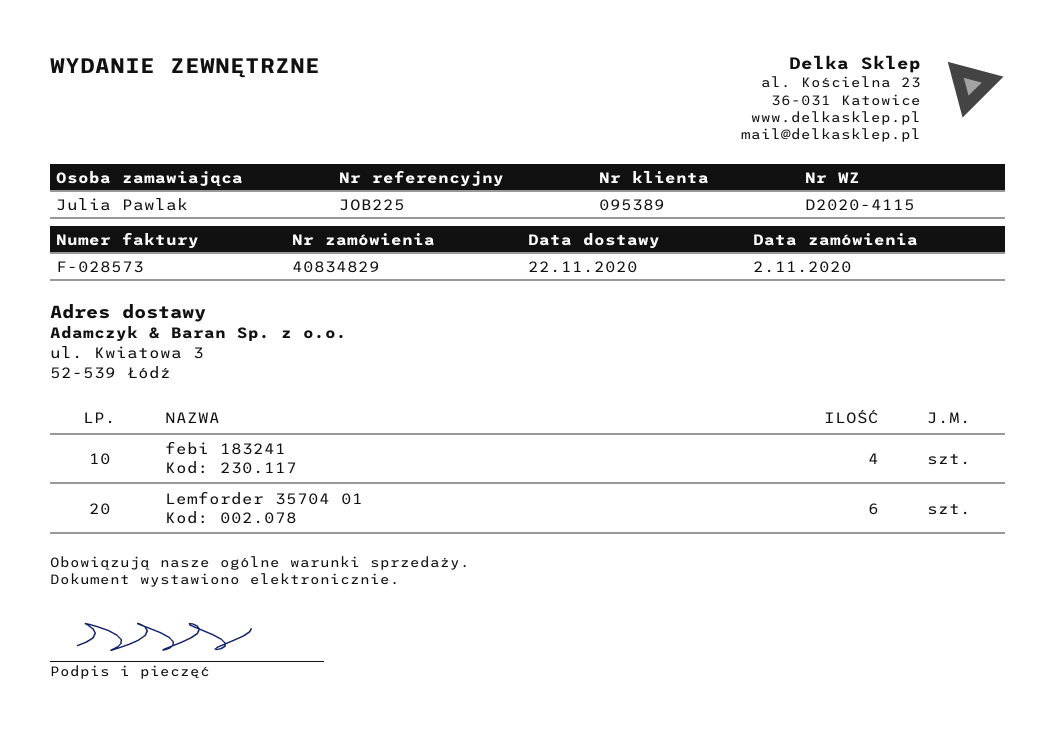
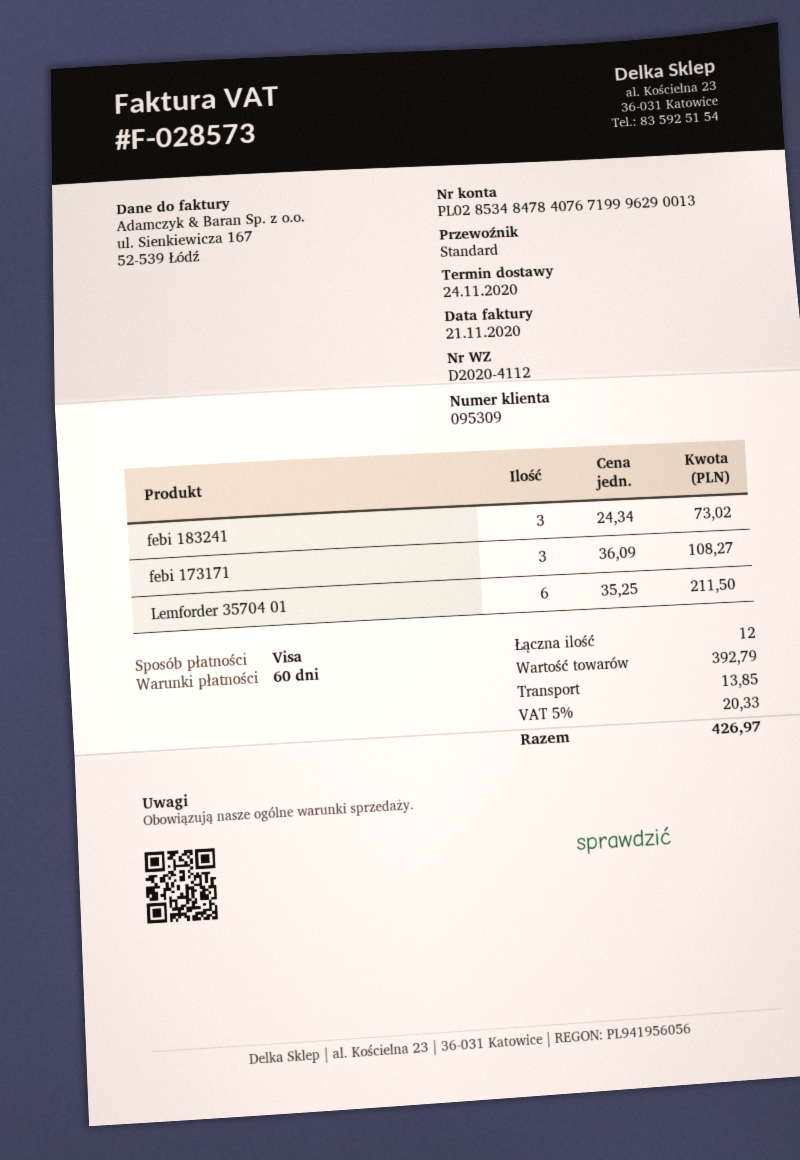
delivery note number: D2020-4115 -> D2020-4112
delivery date: 2020-11-22 -> 2020-11-24
customer number: 095389 -> 095309
febi 183241: 4 -> 3
febi 173171: none -> 3

